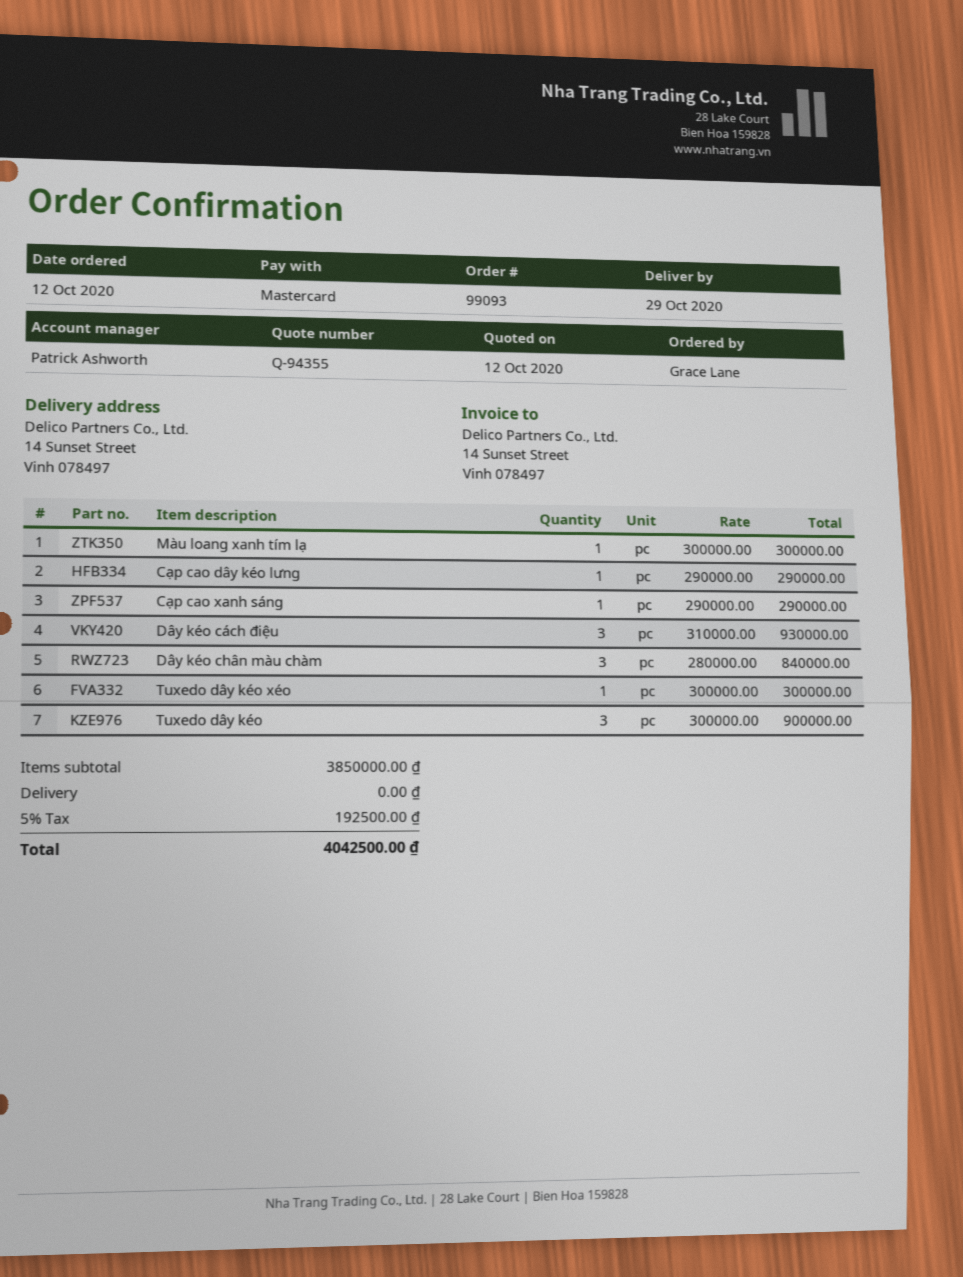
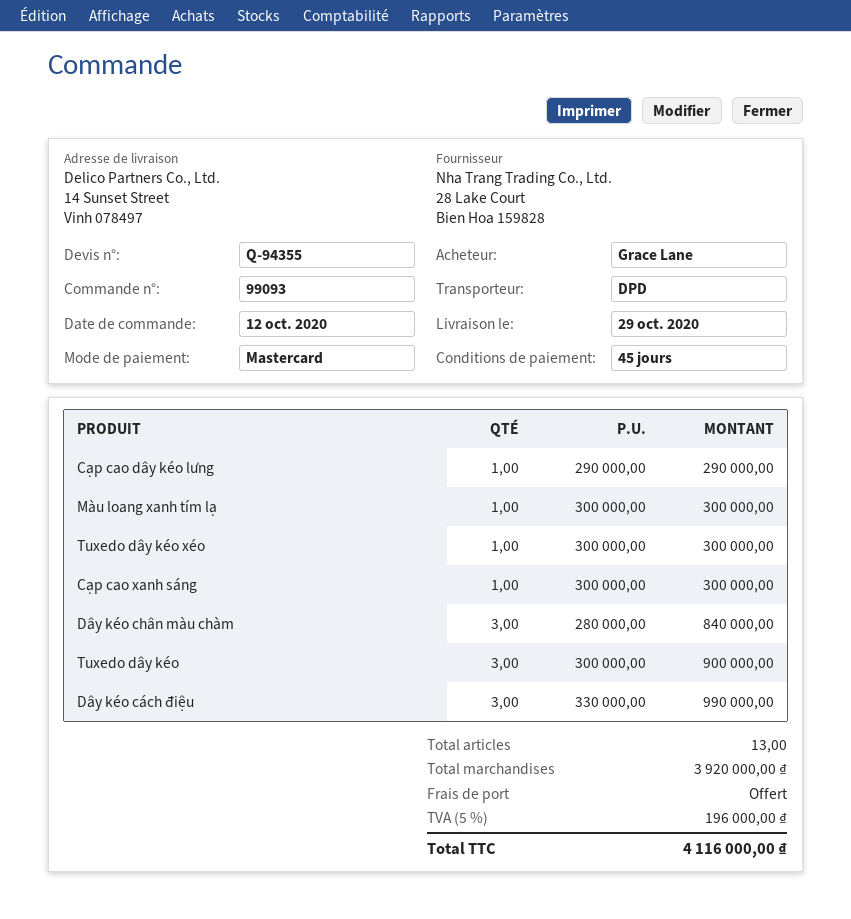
Cạp cao xanh sáng: 1 x 290000.00 = 290000.00 -> 1 x 300000.00 = 300000.00
Dây kéo cách điệu: 3 x 310000.00 = 930000.00 -> 3 x 330000.00 = 990000.00
subtotal: 3850000.00 -> 3920000.00
tax: 5% = 192500.00 -> 5% = 196000.00
total: 4042500.00 -> 4116000.00

